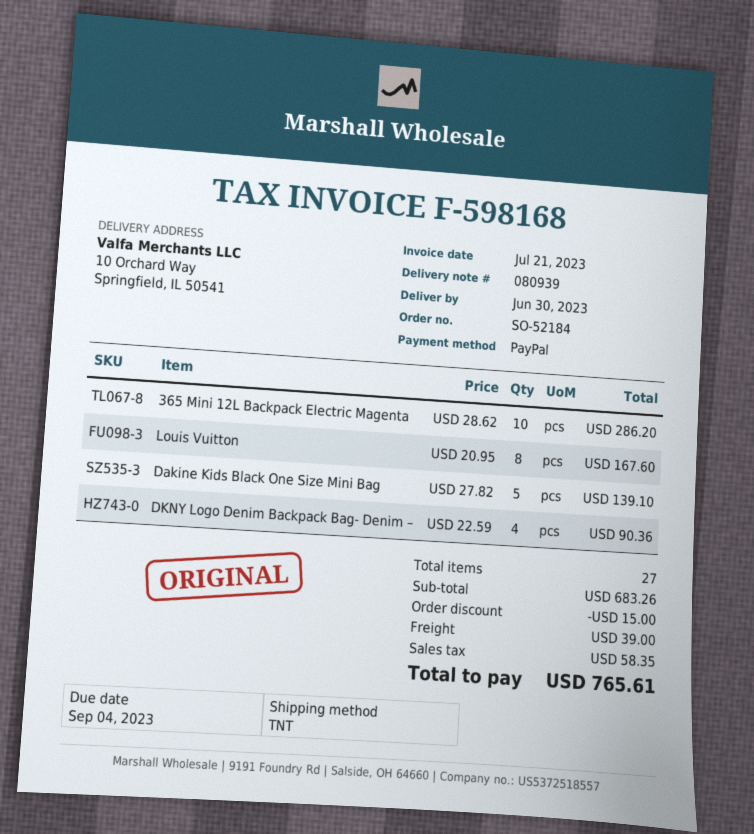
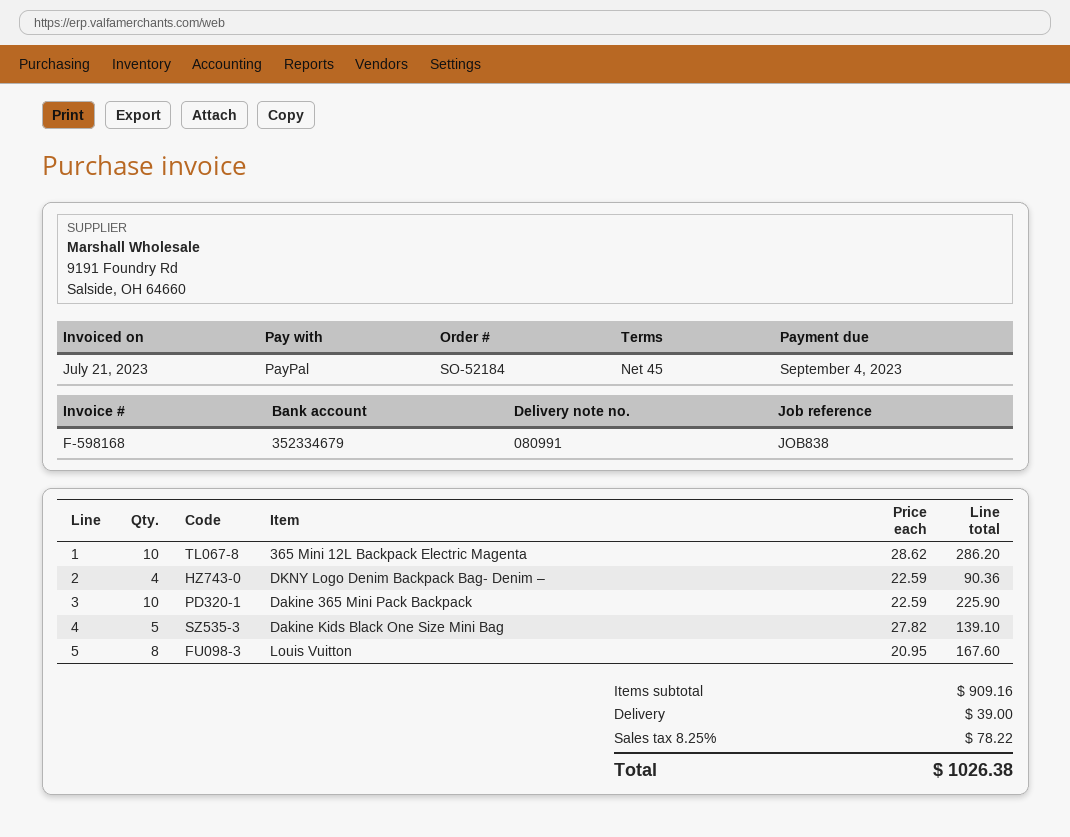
delivery note number: 080939 -> 080991
Dakine 365 Mini Pack Backpack: none -> 10 x 22.59 = 225.90
subtotal: 683.26 -> 909.16
discount: 15.00 -> none
tax: 58.35 -> 78.22
total: 765.61 -> 1026.38

